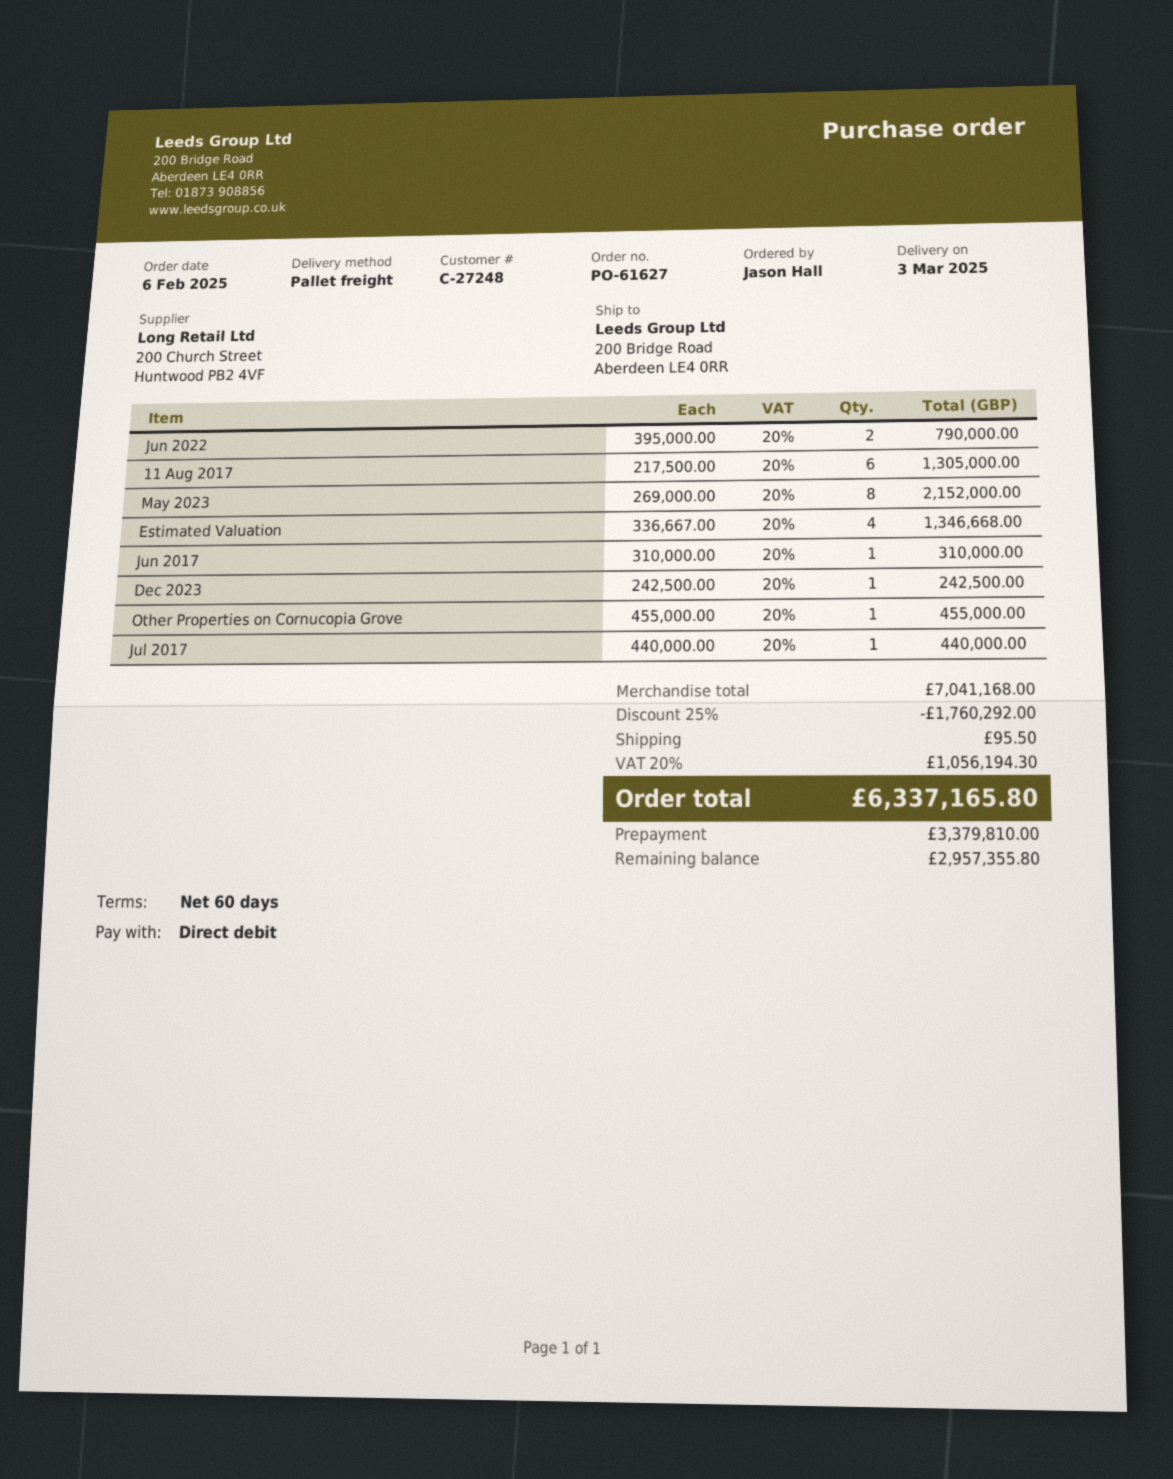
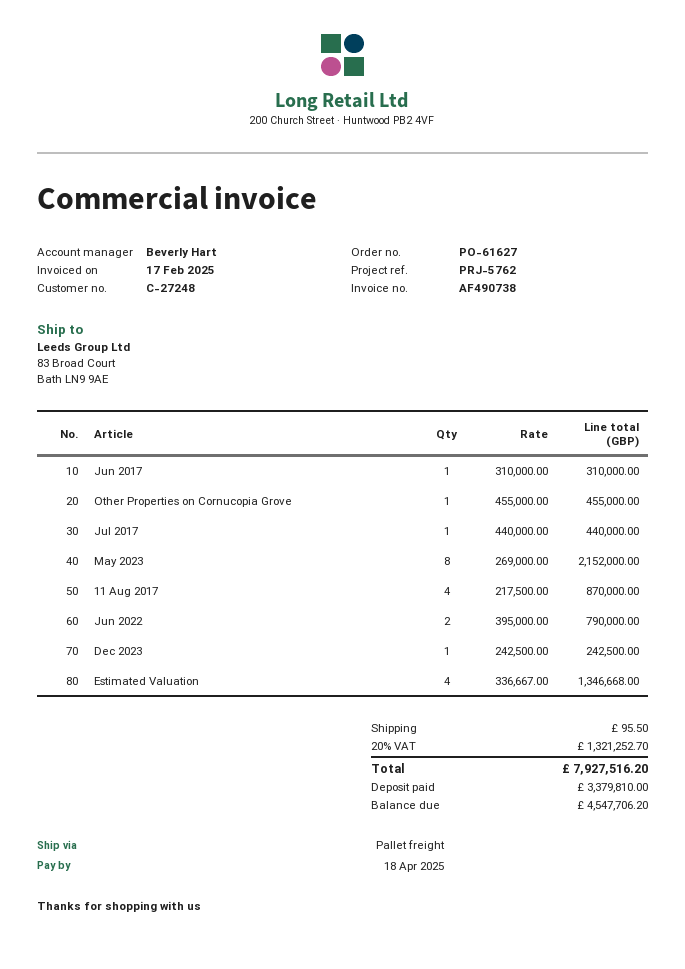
ship to: 200 Bridge Road, Aberdeen LE4 0RR -> 83 Broad Court, Bath LN9 9AE
11 Aug 2017: 6 x 217500.00 = 1305000.00 -> 4 x 217500.00 = 870000.00
discount: 25% = 1760292.00 -> none
tax: 20% = 1056194.30 -> 20% = 1321252.70
total: 6337165.80 -> 7927516.20
balance: 2957355.80 -> 4547706.20

